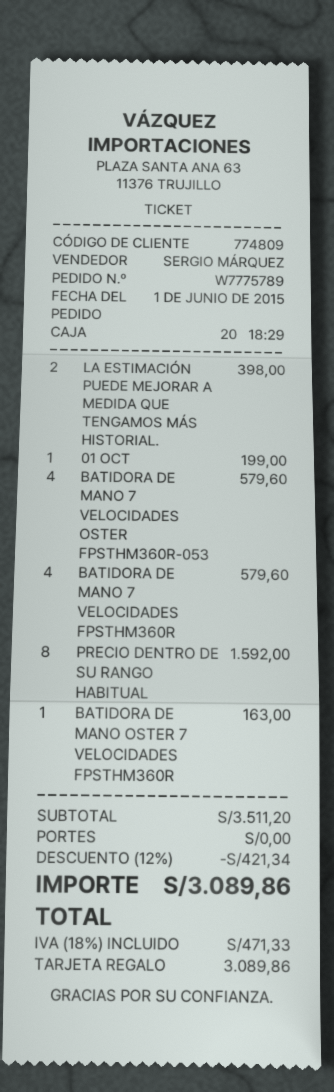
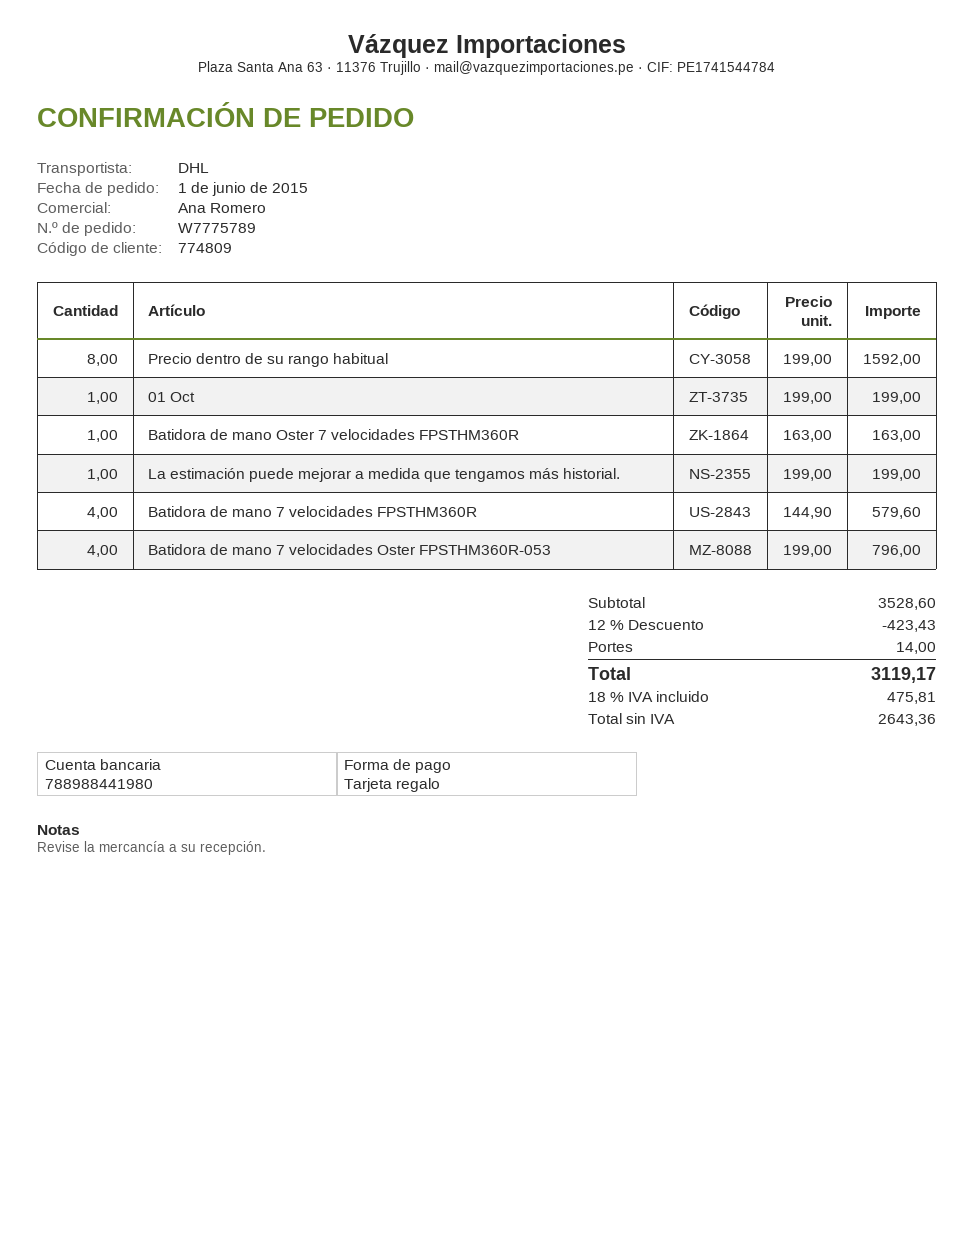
sales rep: SERGIO MÁRQUEZ -> Ana Romero
LA ESTIMACIÓN PUEDE MEJORAR A MEDIDA QUE TENGAMOS MÁS HISTORIAL.: 2 for 398.00 -> 1 for 199.00
BATIDORA DE MANO 7 VELOCIDADES OSTER FPSTHM360R-053: 4 for 579.60 -> 4 for 796.00
subtotal: 3511.20 -> 3528.60
discount: 12% = 421.34 -> 12% = 423.43
shipping: 0.00 -> 14.00
tax: 18% = 471.33 -> 18% = 475.81
total: 3089.86 -> 3119.17

